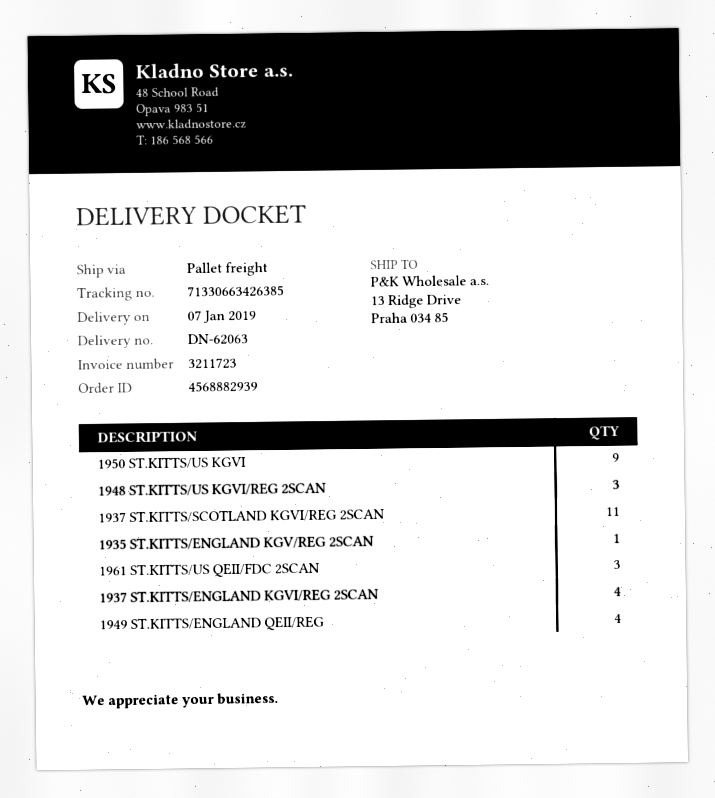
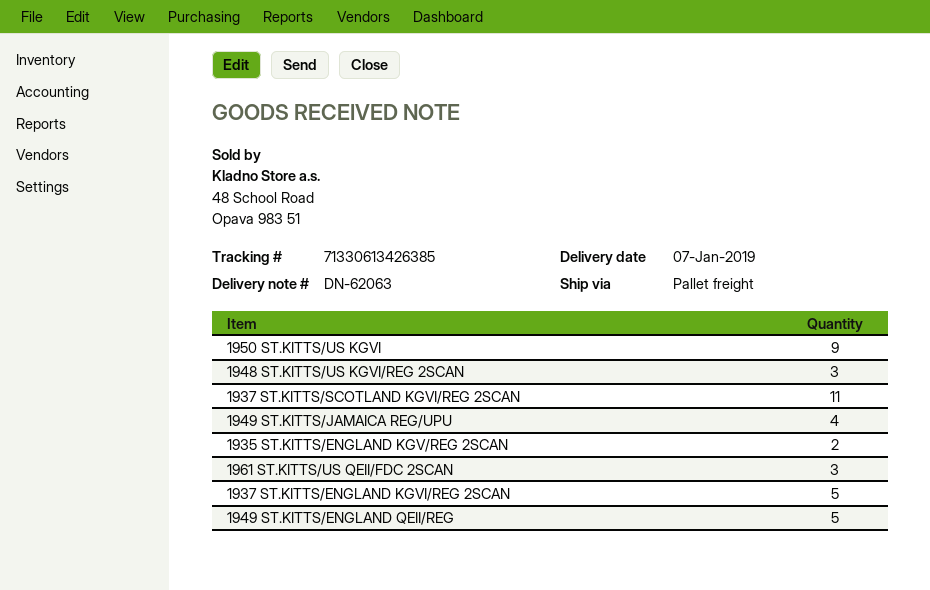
tracking number: 71330663426385 -> 71330613426385
1935 ST.KITTS/ENGLAND KGV/REG 2SCAN: 1 -> 2
1937 ST.KITTS/ENGLAND KGVI/REG 2SCAN: 4 -> 5
1949 ST.KITTS/ENGLAND QEII/REG: 4 -> 5
1949 ST.KITTS/JAMAICA REG/UPU: none -> 4

